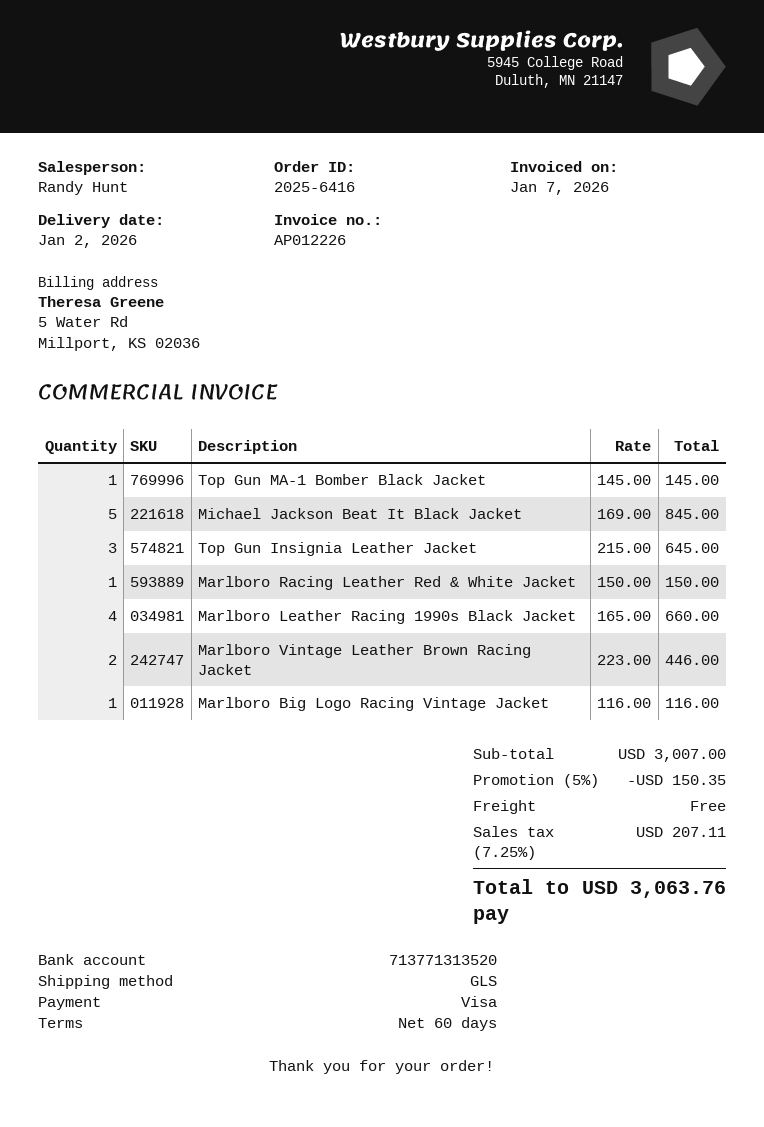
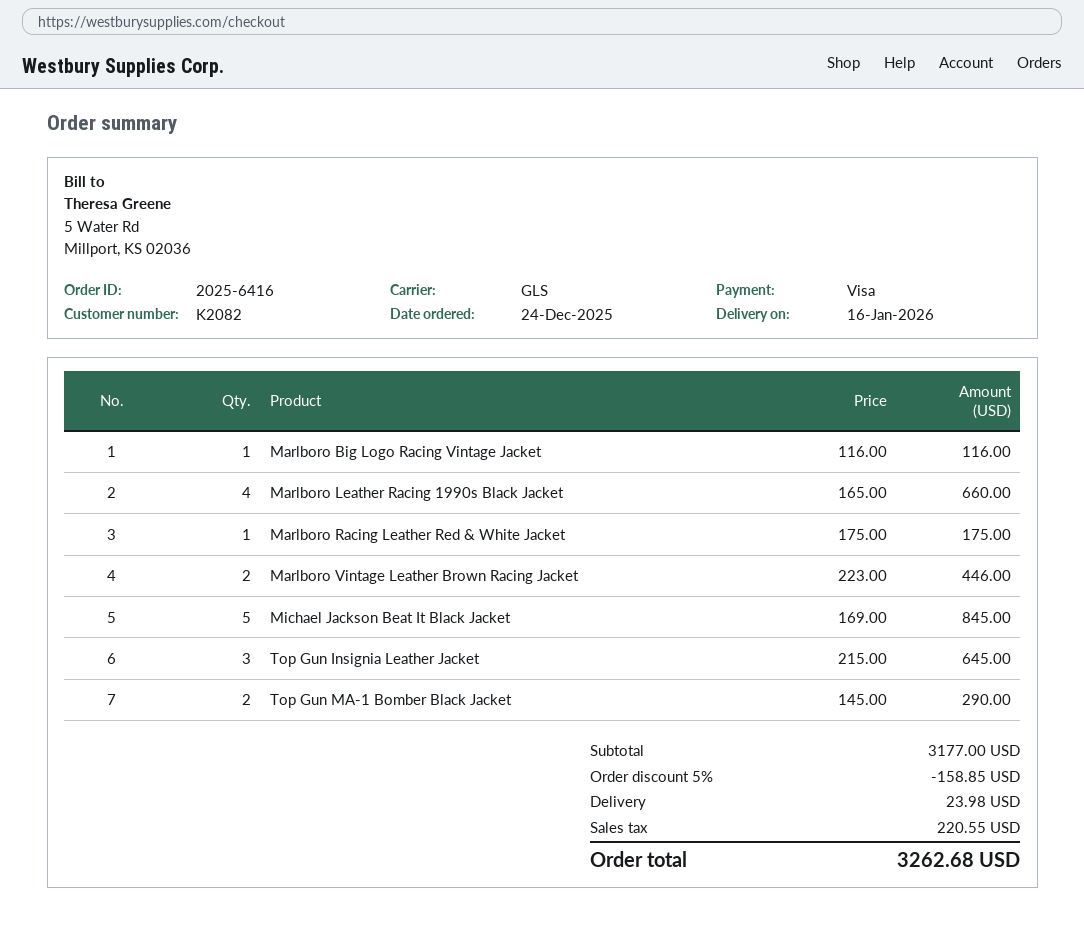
delivery date: 2026-01-02 -> 2026-01-16
Top Gun MA-1 Bomber Black Jacket: 1 x 145.00 = 145.00 -> 2 x 145.00 = 290.00
Marlboro Racing Leather Red & White Jacket: 1 x 150.00 = 150.00 -> 1 x 175.00 = 175.00
subtotal: 3007.00 -> 3177.00
discount: 5% = 150.35 -> 5% = 158.85
shipping: 0.00 -> 23.98
tax: 207.11 -> 220.55
total: 3063.76 -> 3262.68

